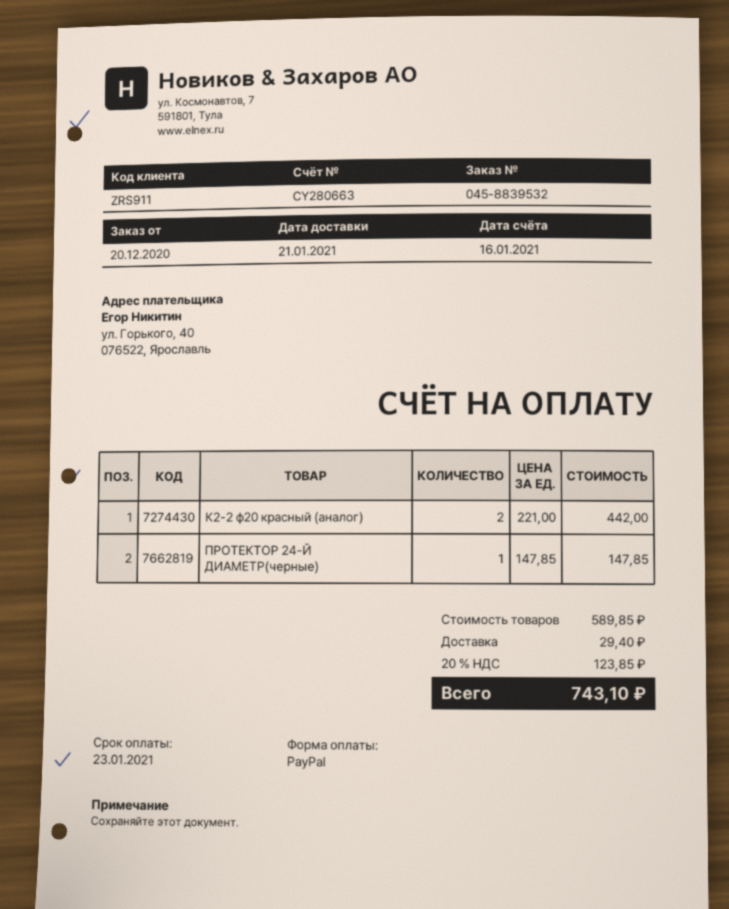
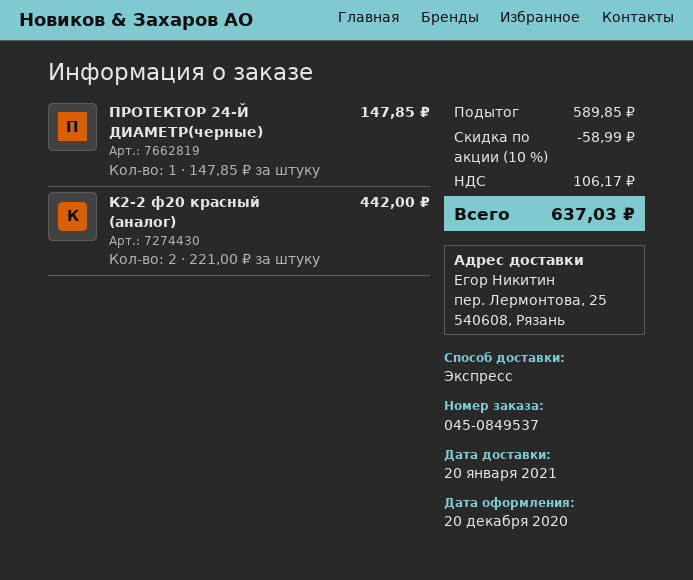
order number: 045-8839532 -> 045-0849537
delivery date: 2021-01-21 -> 2021-01-20
discount: none -> 10% = 58.99
shipping: 29.40 -> none
tax: 123.85 -> 106.17
total: 743.10 -> 637.03

